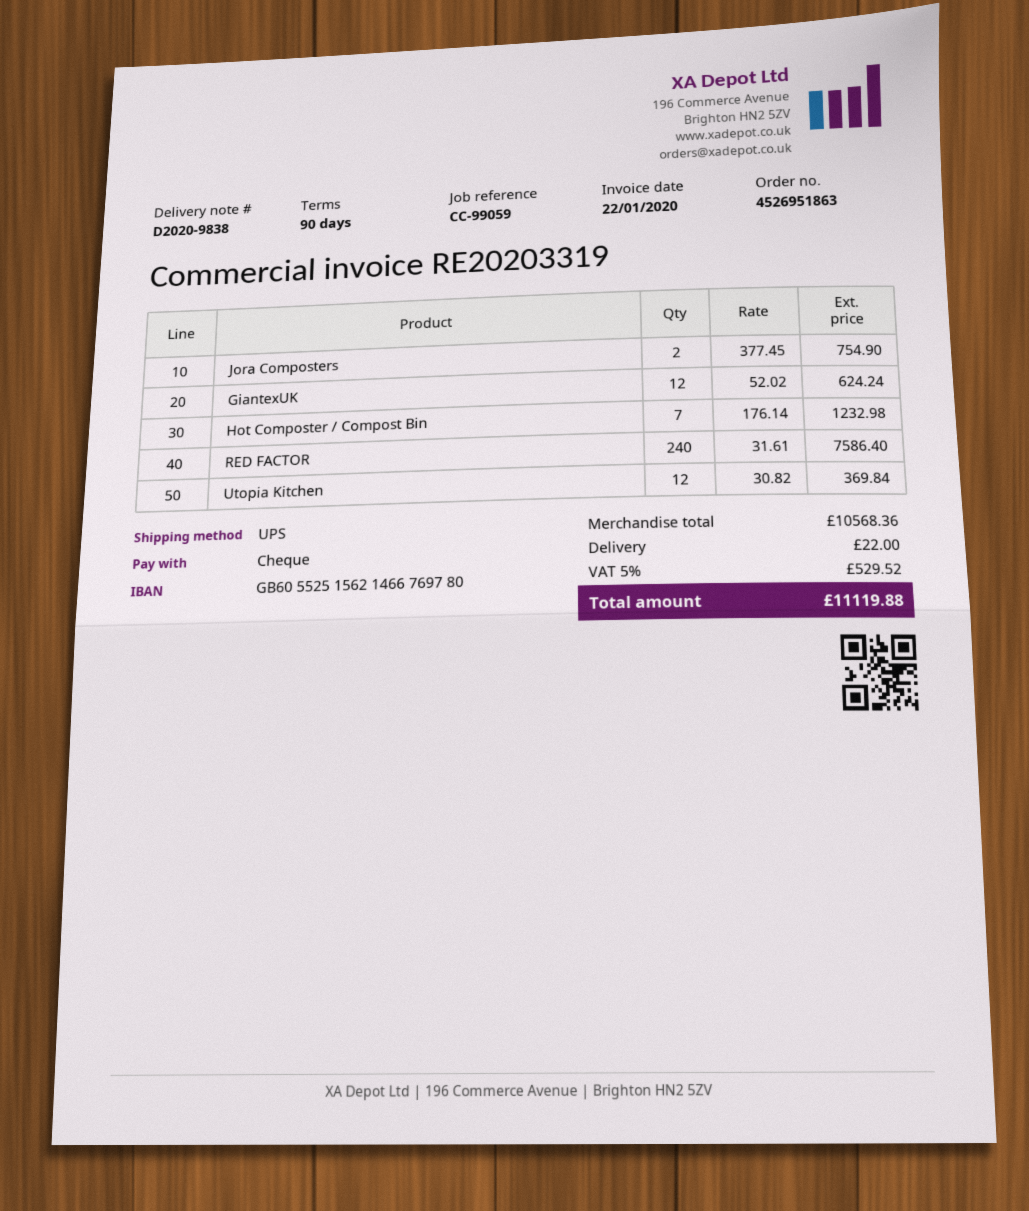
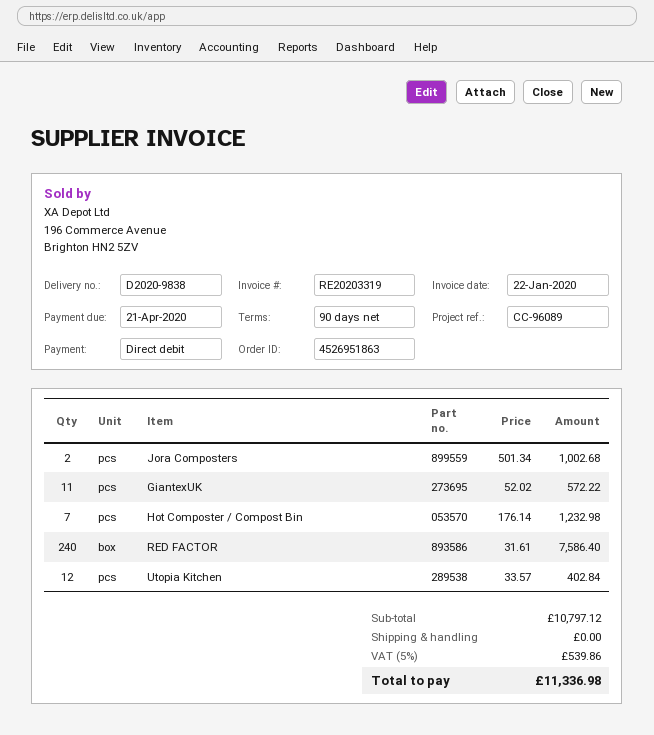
reference: CC-99059 -> CC-96089
payment method: cheque -> direct debit
Jora Composters: 2 x 377.45 = 754.90 -> 2 x 501.34 = 1002.68
GiantexUK: 12 x 52.02 = 624.24 -> 11 x 52.02 = 572.22
Utopia Kitchen: 12 x 30.82 = 369.84 -> 12 x 33.57 = 402.84
subtotal: 10568.36 -> 10797.12
shipping: 22.00 -> 0.00
tax: 5% = 529.52 -> 5% = 539.86
total: 11119.88 -> 11336.98

